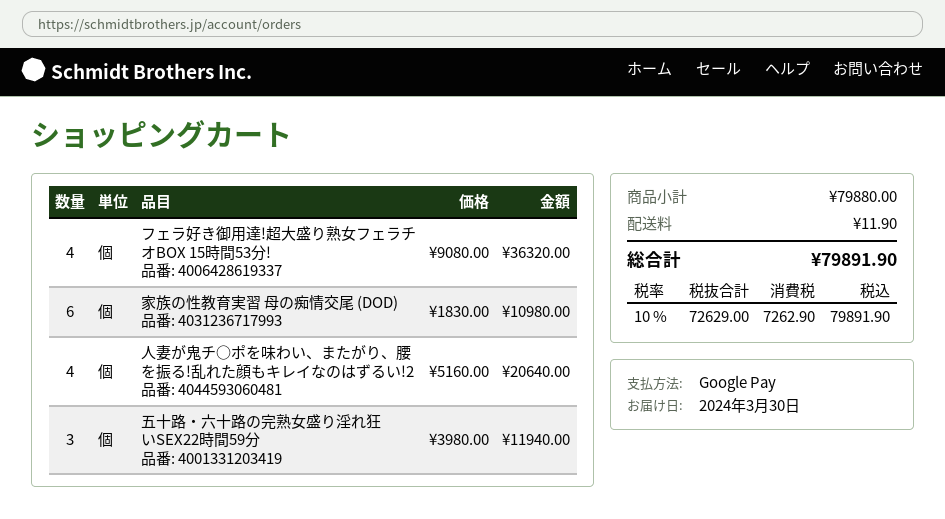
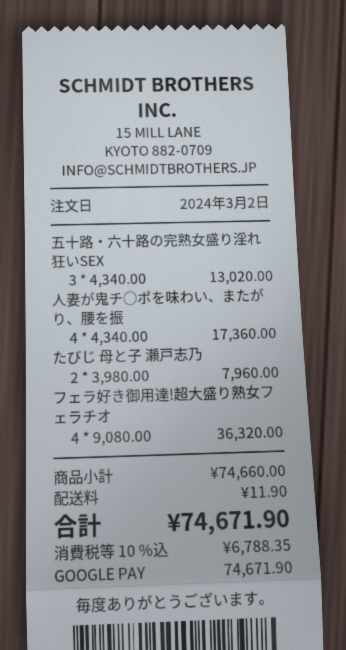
家族の性教育実習 母の痴情交尾 (DOD): 6 x 1830.00 = 10980.00 -> none
人妻が鬼チ○ポを味わい、またがり、腰を振る!乱れた顔もキレイなのはずるい!2: 4 x 5160.00 = 20640.00 -> 4 x 4340.00 = 17360.00
五十路・六十路の完熟女盛り淫れ狂いSEX22時間59分: 3 x 3980.00 = 11940.00 -> 3 x 4340.00 = 13020.00
たびじ 母と子 瀬戸志乃: none -> 2 x 3980.00 = 7960.00
subtotal: 79880.00 -> 74660.00
tax: 10% = 7262.90 -> 10% = 6788.35
total: 79891.90 -> 74671.90

